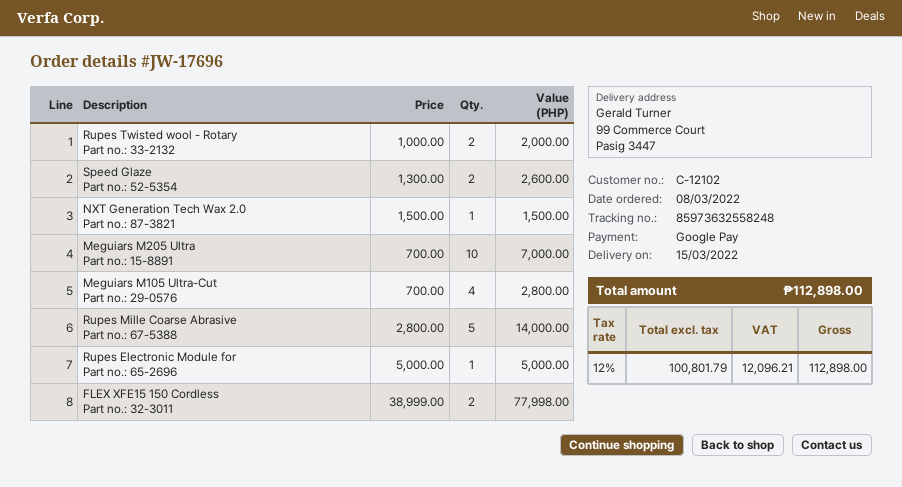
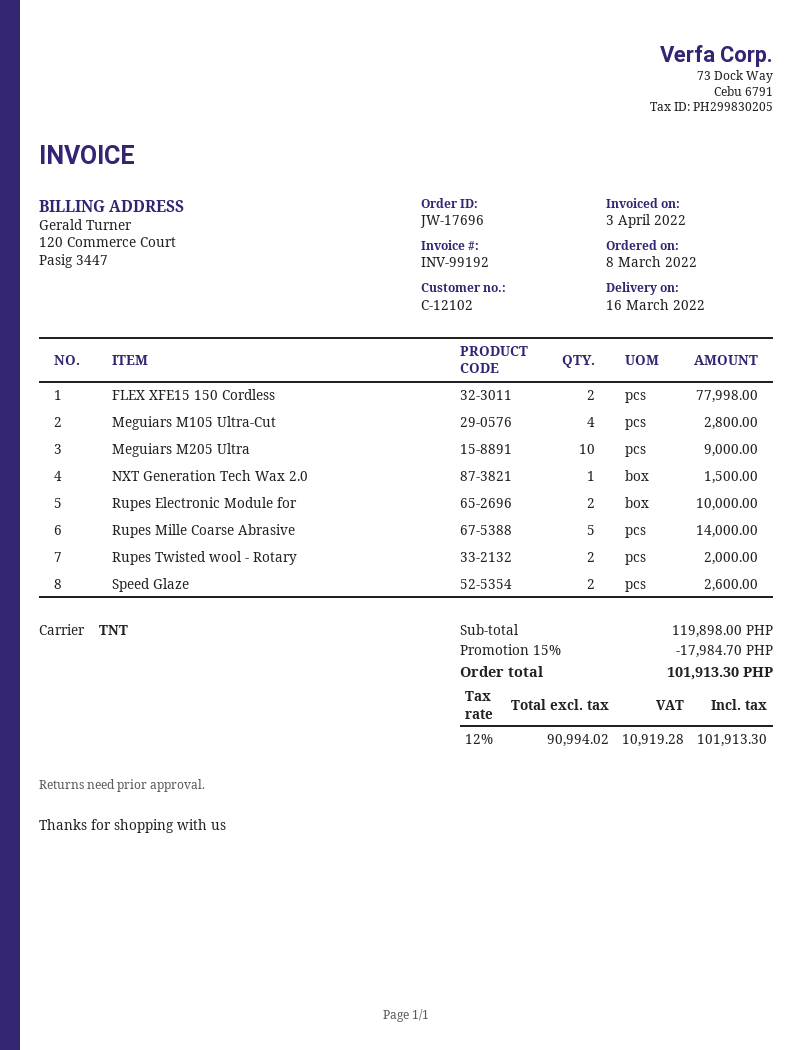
delivery date: 2022-03-15 -> 2022-03-16
Meguiars M205 Ultra: 10 for 7000.00 -> 10 for 9000.00
Rupes Electronic Module for: 1 for 5000.00 -> 2 for 10000.00
discount: none -> 15% = 17984.70
net: 100801.79 -> 90994.02
tax: 12% = 12096.21 -> 12% = 10919.28
total: 112898.00 -> 101913.30

